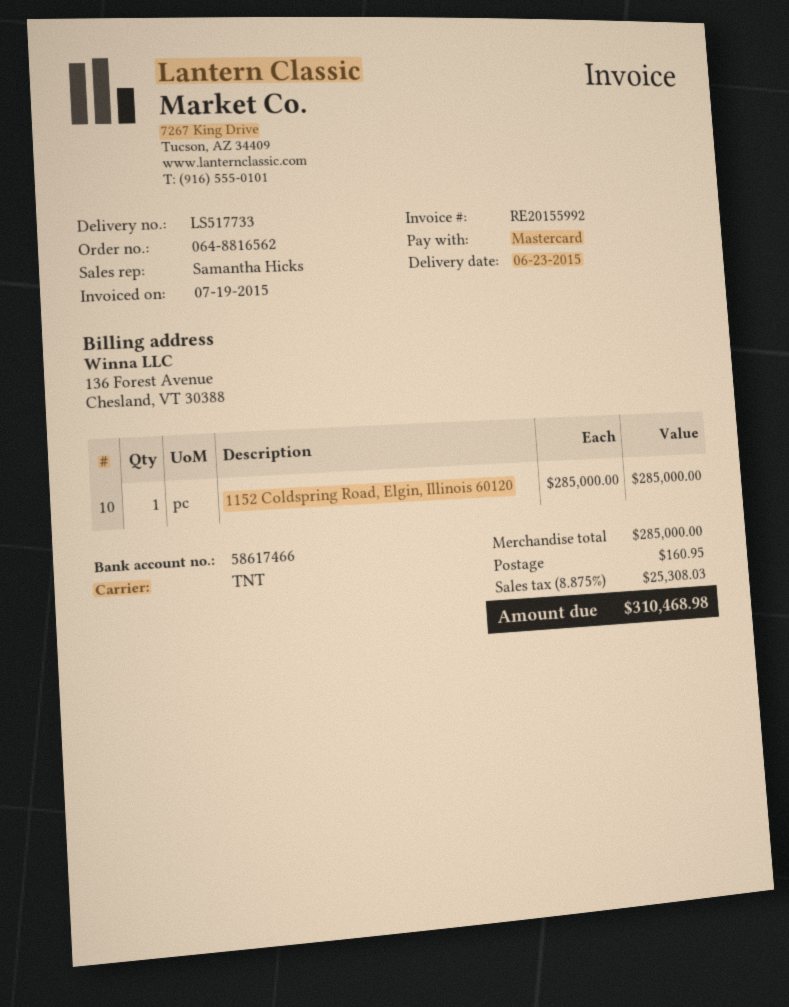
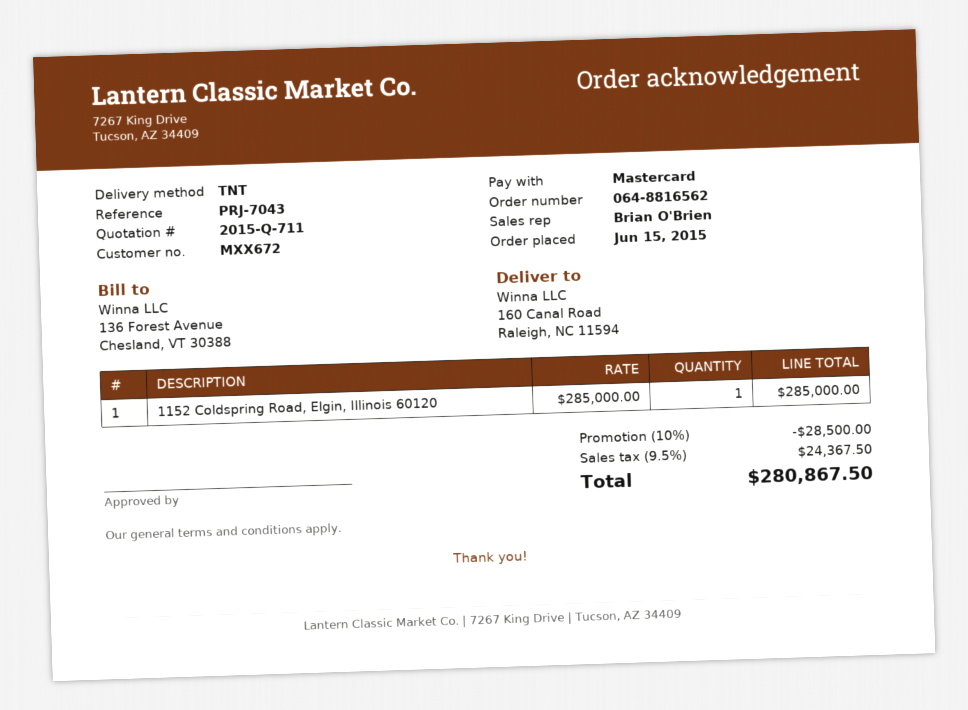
sales rep: Samantha Hicks -> Brian O'Brien
discount: none -> 10% = 28500.00
shipping: 160.95 -> none
tax: 8.875% = 25308.03 -> 9.5% = 24367.50
total: 310468.98 -> 280867.50

